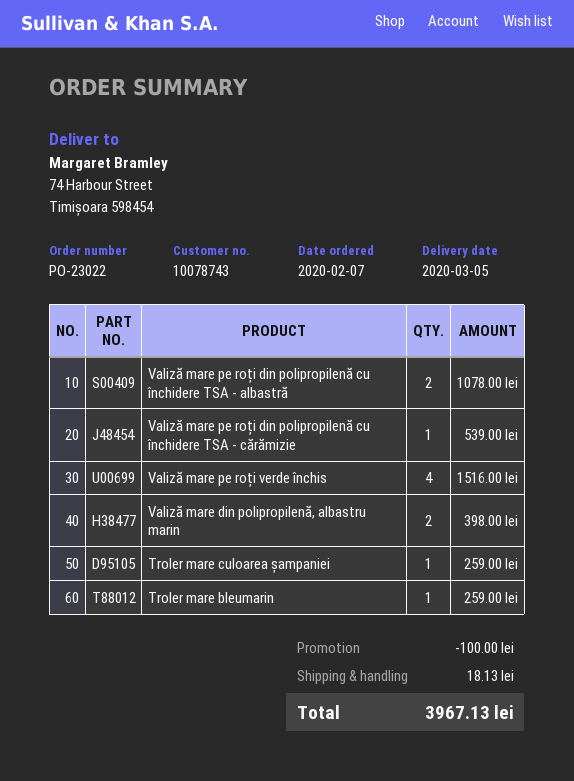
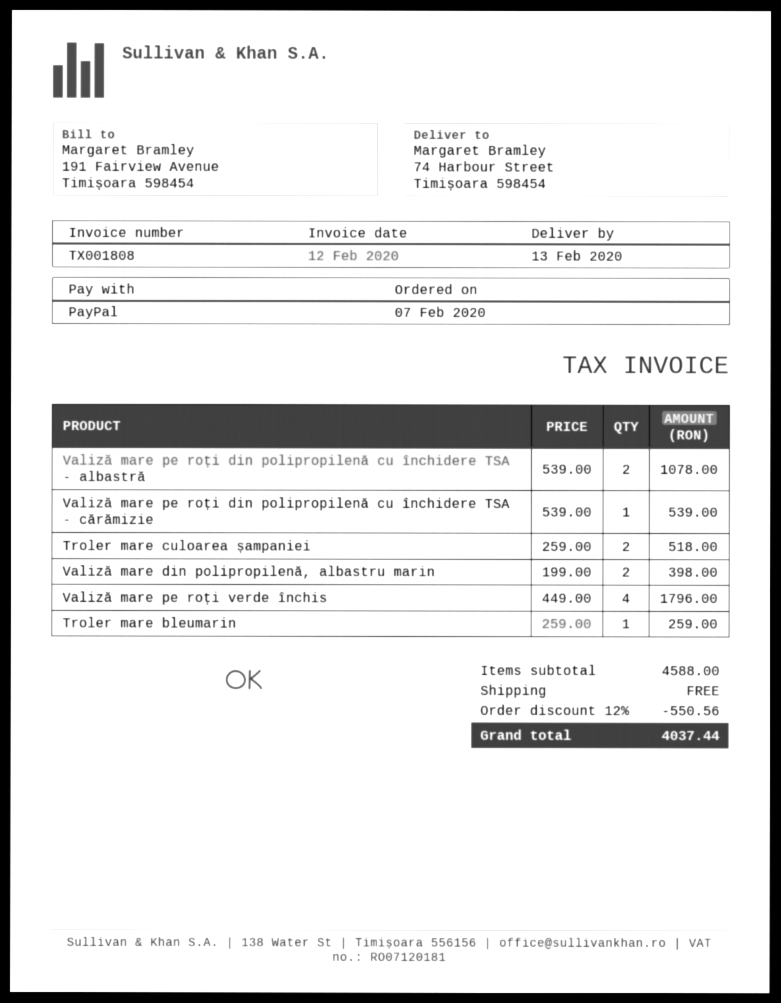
delivery date: 2020-03-05 -> 2020-02-13
Valiză mare pe roți verde închis: 4 for 1516.00 -> 4 for 1796.00
Troler mare culoarea șampaniei: 1 for 259.00 -> 2 for 518.00
discount: 100.00 -> 550.56
shipping: 18.13 -> 0.00
total: 3967.13 -> 4037.44

